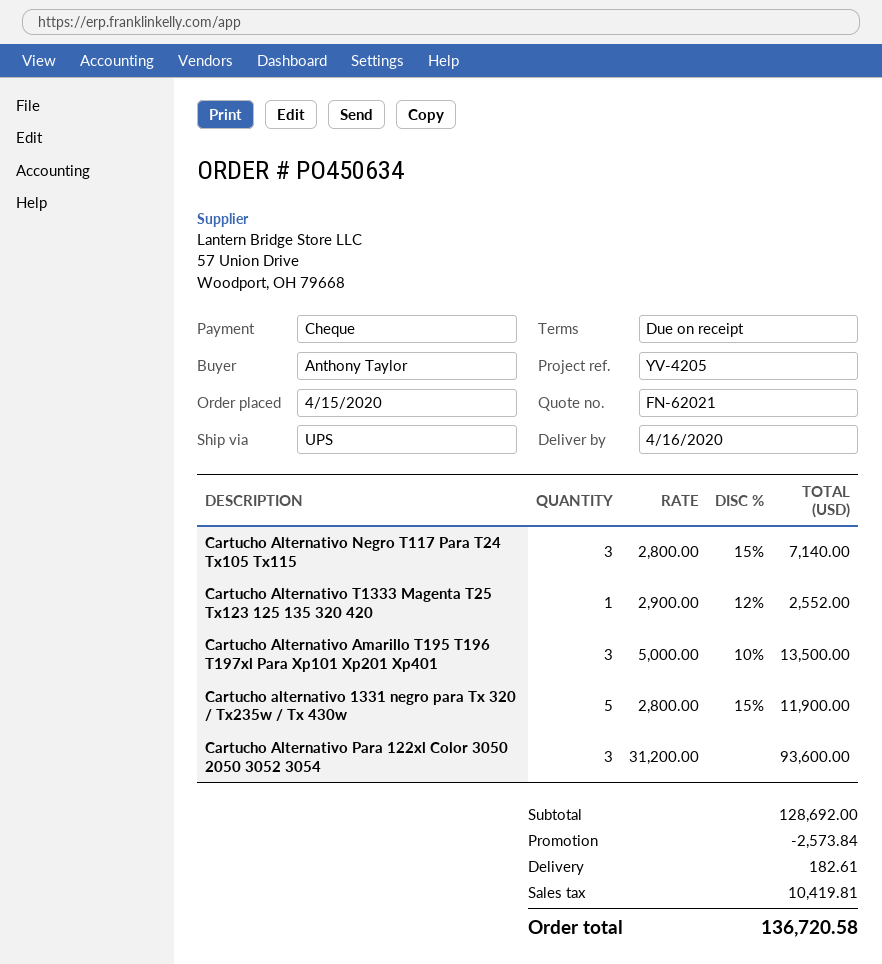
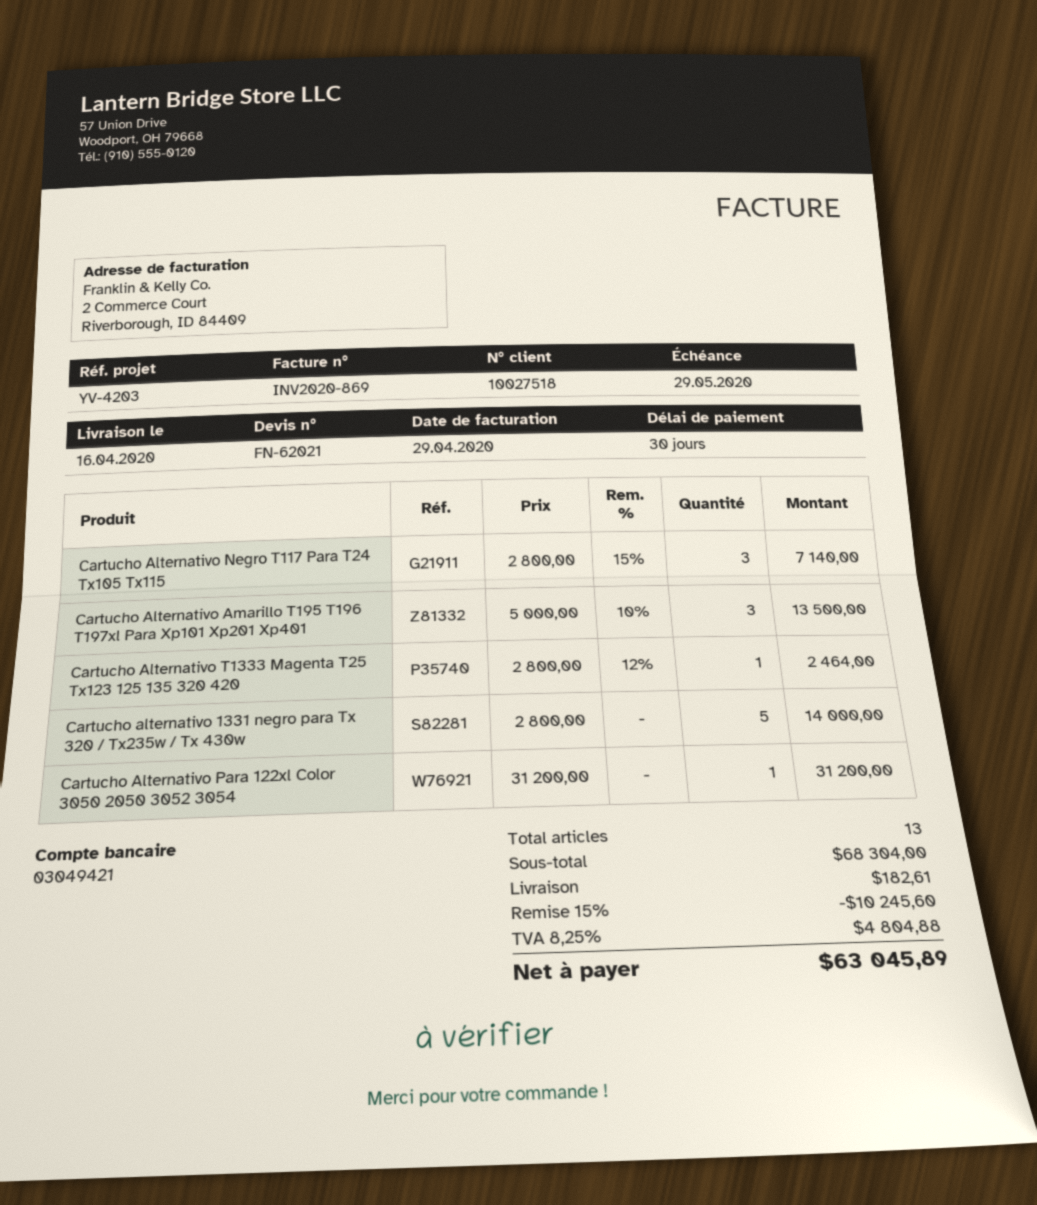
payment terms: on receipt -> 30 days
reference: YV-4205 -> YV-4203
Cartucho Alternativo T1333 Magenta T25 Tx123 125 135 320 420: 1 x 2900.00 - 12% = 2552.00 -> 1 x 2800.00 - 12% = 2464.00
Cartucho alternativo 1331 negro para Tx 320 / Tx235w / Tx 430w: 5 x 2800.00 - 15% = 11900.00 -> 5 x 2800.00 = 14000.00
Cartucho Alternativo Para 122xl Color 3050 2050 3052 3054: 3 x 31200.00 = 93600.00 -> 1 x 31200.00 = 31200.00
subtotal: 128692.00 -> 68304.00
discount: 2573.84 -> 10245.60
tax: 10419.81 -> 4804.88
total: 136720.58 -> 63045.89

